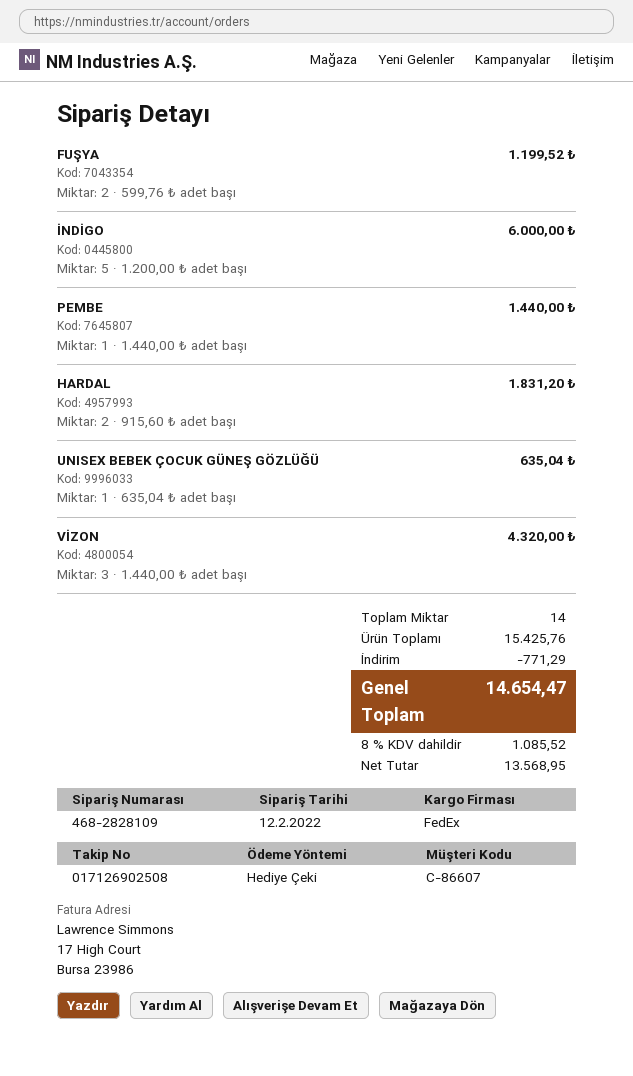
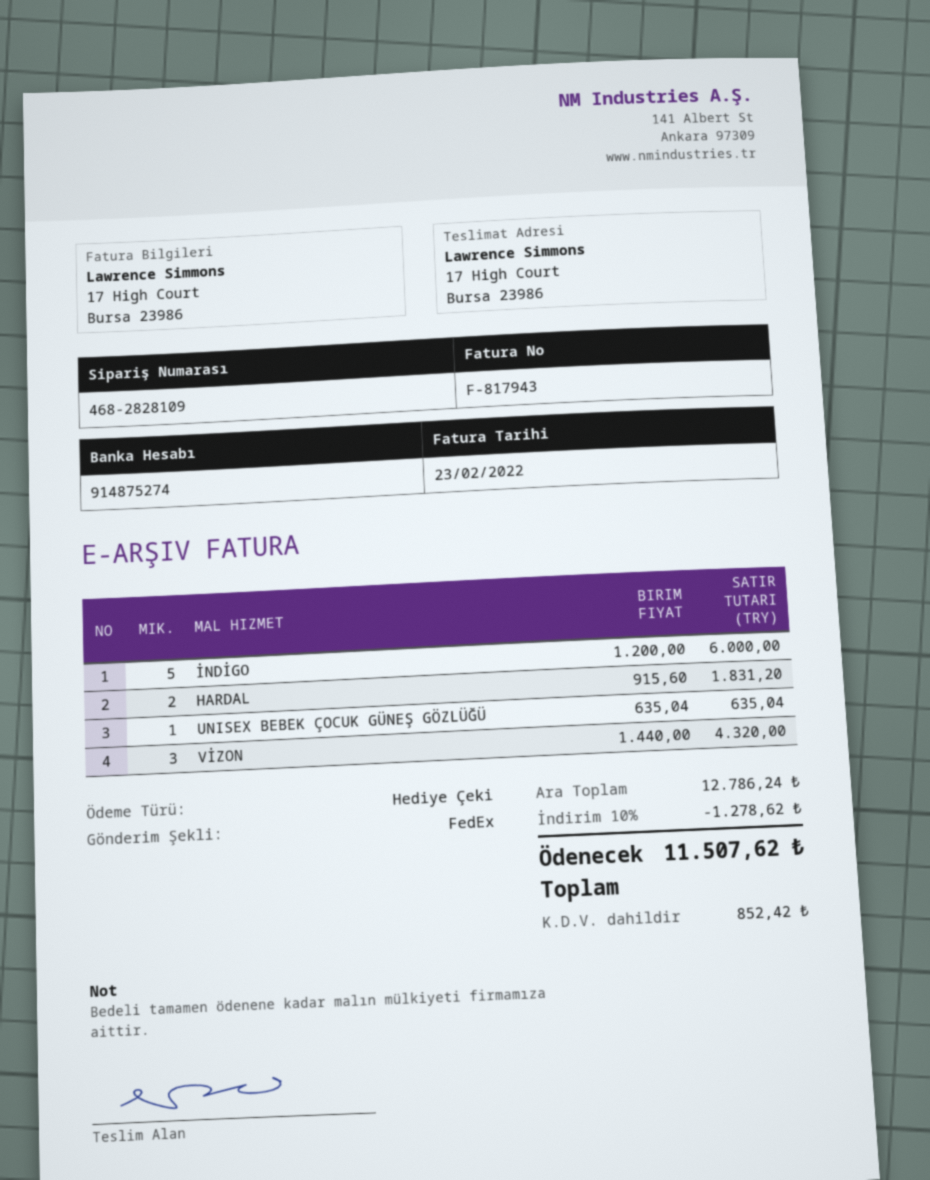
FUŞYA: 2 x 599.76 = 1199.52 -> none
PEMBE: 1 x 1440.00 = 1440.00 -> none
subtotal: 15425.76 -> 12786.24
discount: 771.29 -> 1278.62
tax: 1085.52 -> 852.42
total: 14654.47 -> 11507.62

